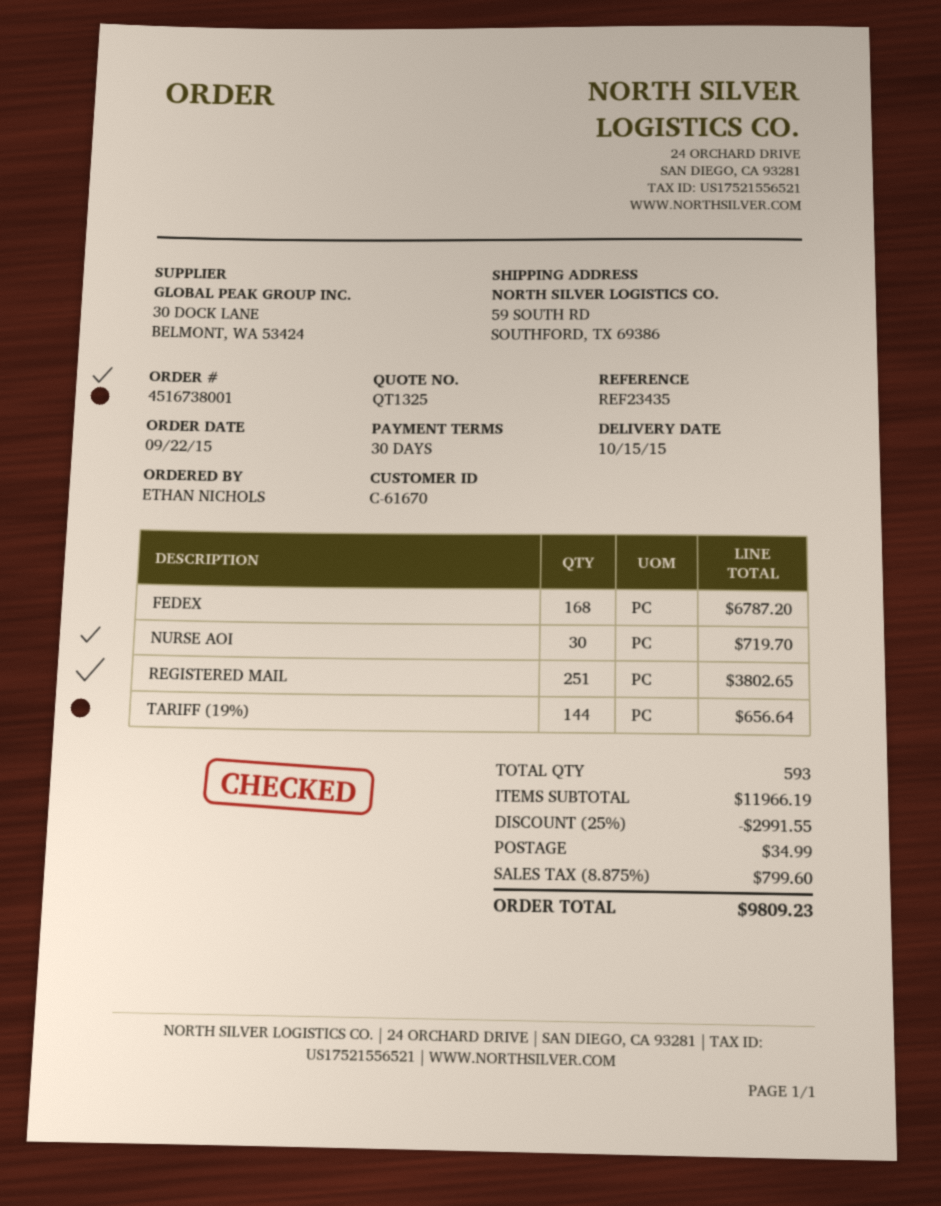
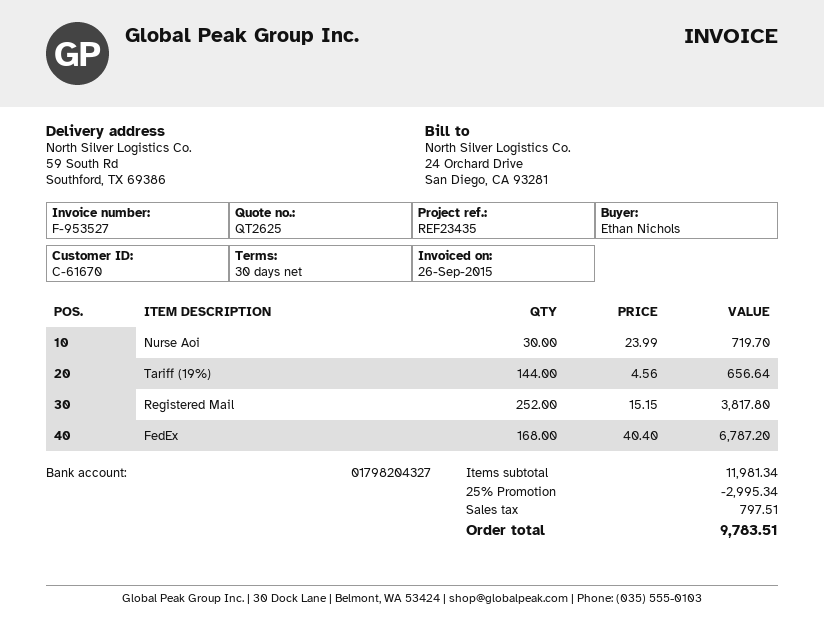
quote number: QT1325 -> QT2625
REGISTERED MAIL: 251 for 3802.65 -> 252 for 3817.80
subtotal: 11966.19 -> 11981.34
discount: 25% = 2991.55 -> 25% = 2995.34
shipping: 34.99 -> none
tax: 799.60 -> 797.51
total: 9809.23 -> 9783.51

